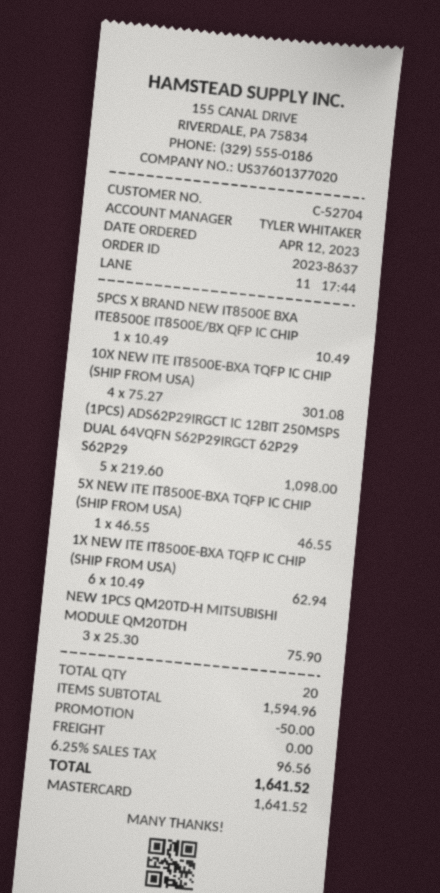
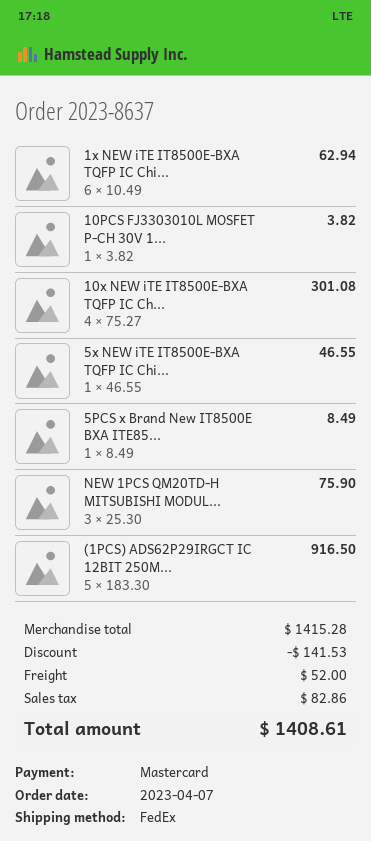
order date: 2023-04-12 -> 2023-04-07
5PCS X BRAND NEW IT8500E BXA ITE8500E IT8500E/BX QFP IC CHIP: 1 x 10.49 = 10.49 -> 1 x 8.49 = 8.49
(1PCS) ADS62P29IRGCT IC 12BIT 250MSPS DUAL 64VQFN S62P29IRGCT 62P29 S62P29: 5 x 219.60 = 1098.00 -> 5 x 183.30 = 916.50
10PCS FJ3303010L MOSFET P-CH 30V 1...: none -> 1 x 3.82 = 3.82
subtotal: 1594.96 -> 1415.28
discount: 50.00 -> 141.53
shipping: 0.00 -> 52.00
tax: 96.56 -> 82.86
total: 1641.52 -> 1408.61

